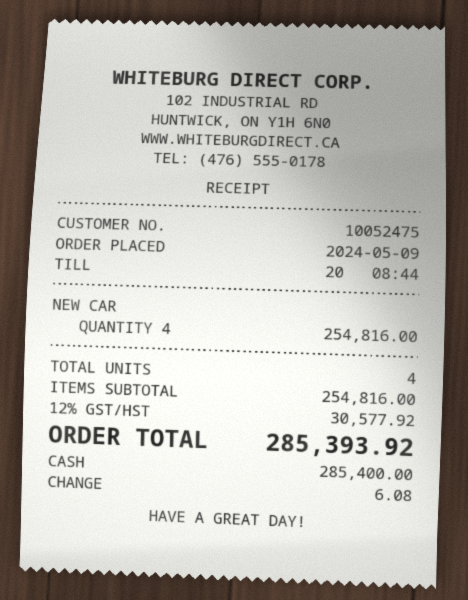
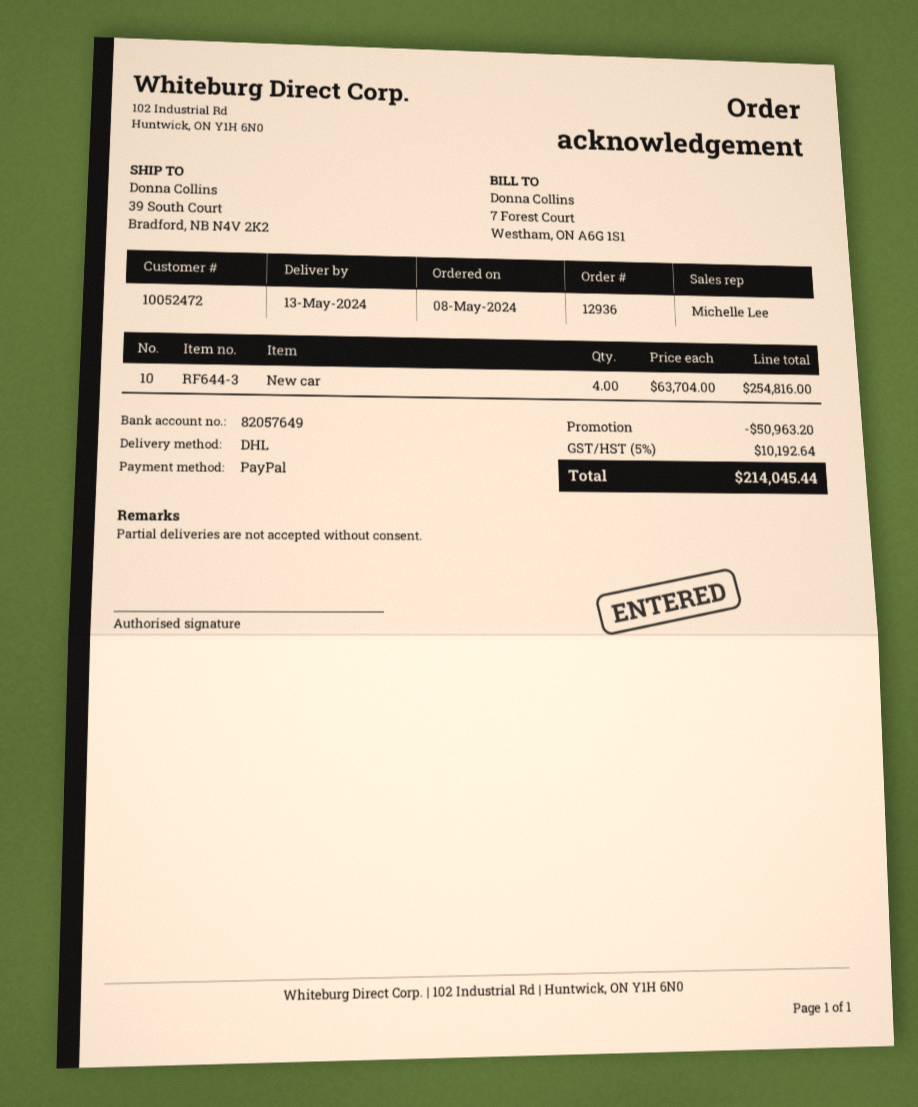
order date: 2024-05-09 -> 2024-05-08
customer number: 10052475 -> 10052472
payment method: cash -> PayPal
discount: none -> 50963.20
tax: 12% = 30577.92 -> 5% = 10192.64
total: 285393.92 -> 214045.44

